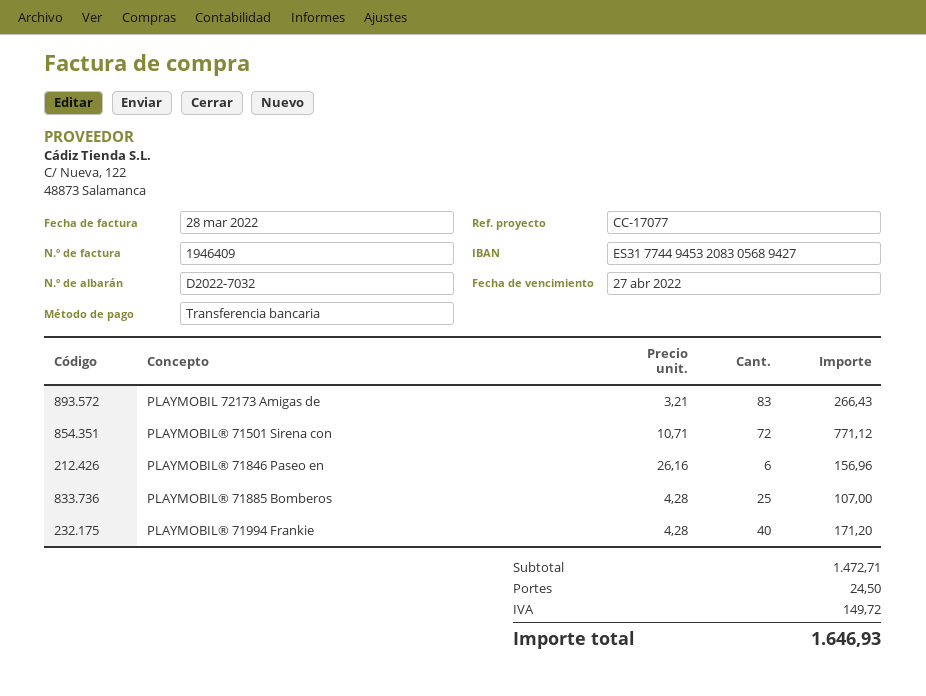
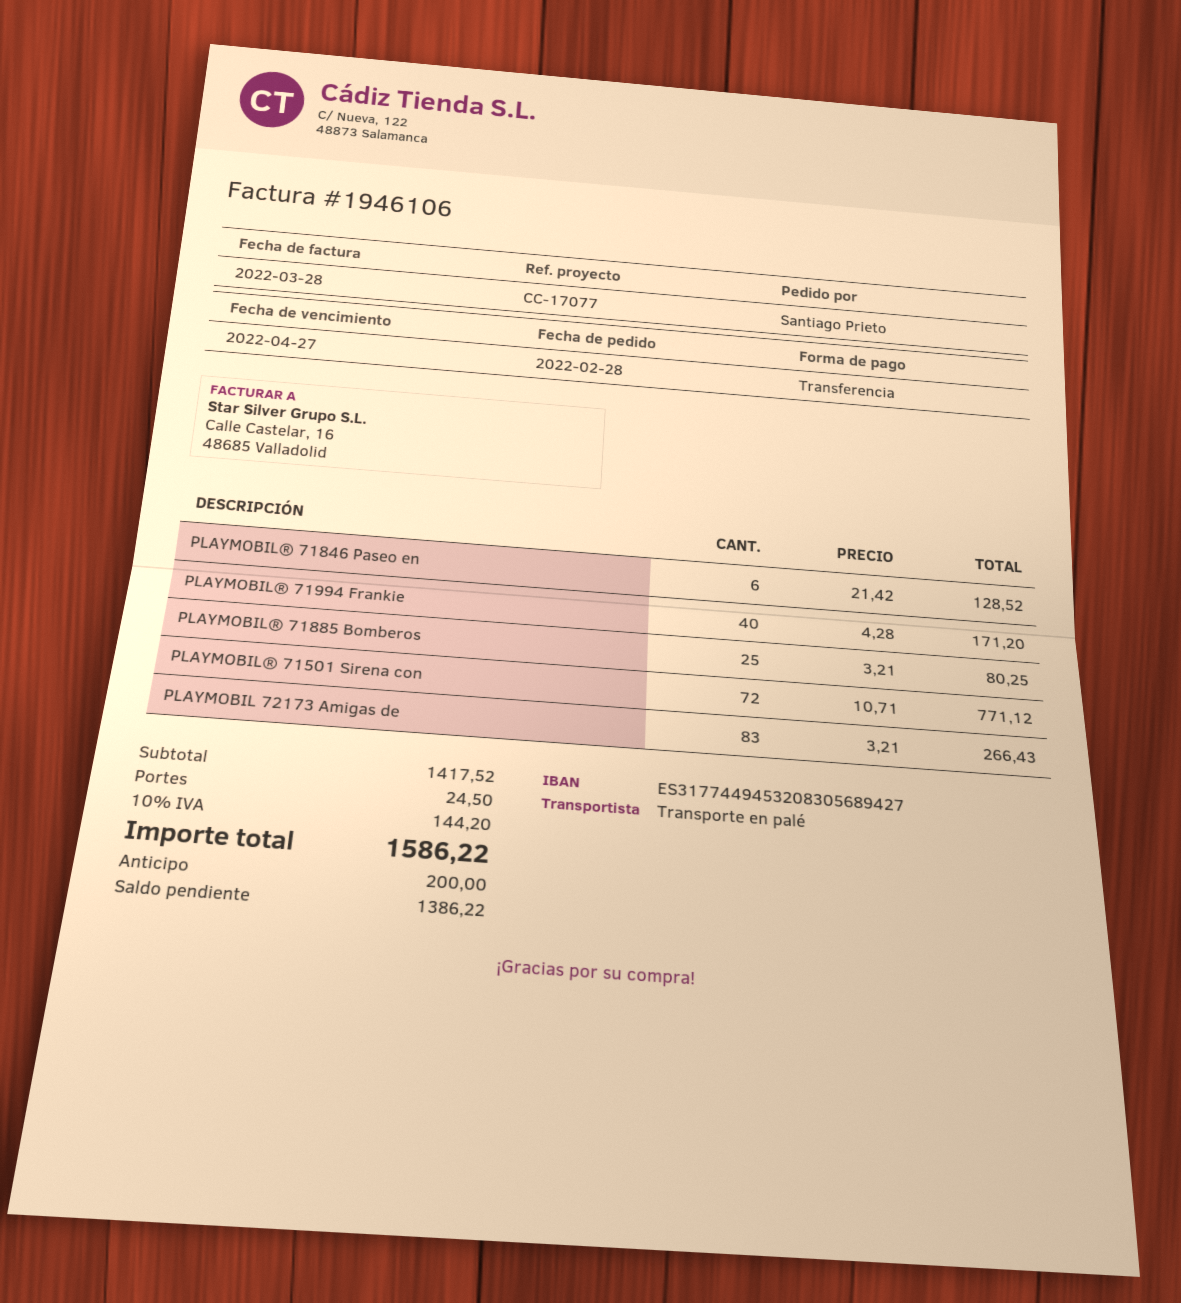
invoice number: 1946409 -> 1946106
PLAYMOBIL® 71846 Paseo en: 6 x 26.16 = 156.96 -> 6 x 21.42 = 128.52
PLAYMOBIL® 71885 Bomberos: 25 x 4.28 = 107.00 -> 25 x 3.21 = 80.25
subtotal: 1472.71 -> 1417.52
tax: 149.72 -> 144.20
total: 1646.93 -> 1586.22

